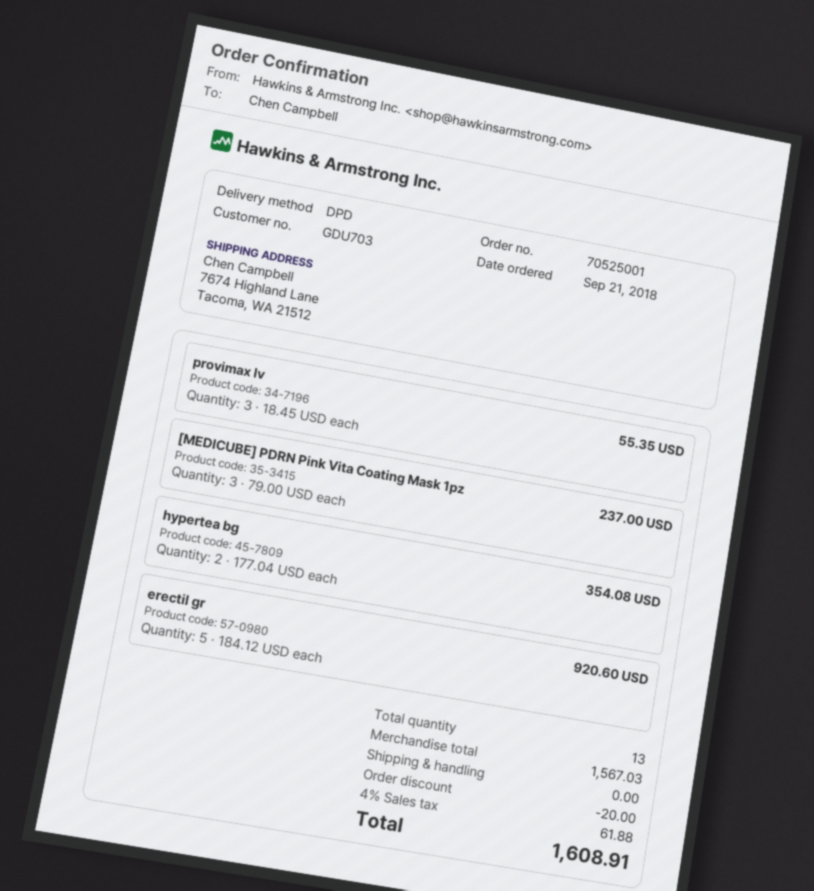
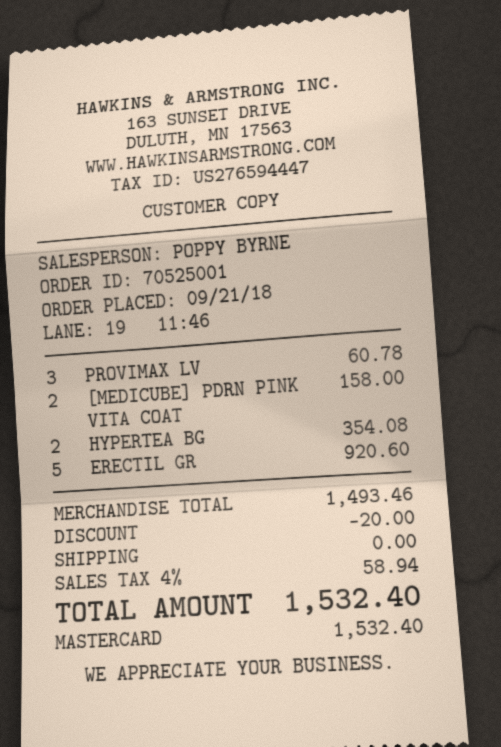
provimax lv: 3 for 55.35 -> 3 for 60.78
[MEDICUBE] PDRN Pink Vita Coating Mask 1pz: 3 for 237.00 -> 2 for 158.00
subtotal: 1567.03 -> 1493.46
tax: 4% = 61.88 -> 4% = 58.94
total: 1608.91 -> 1532.40

